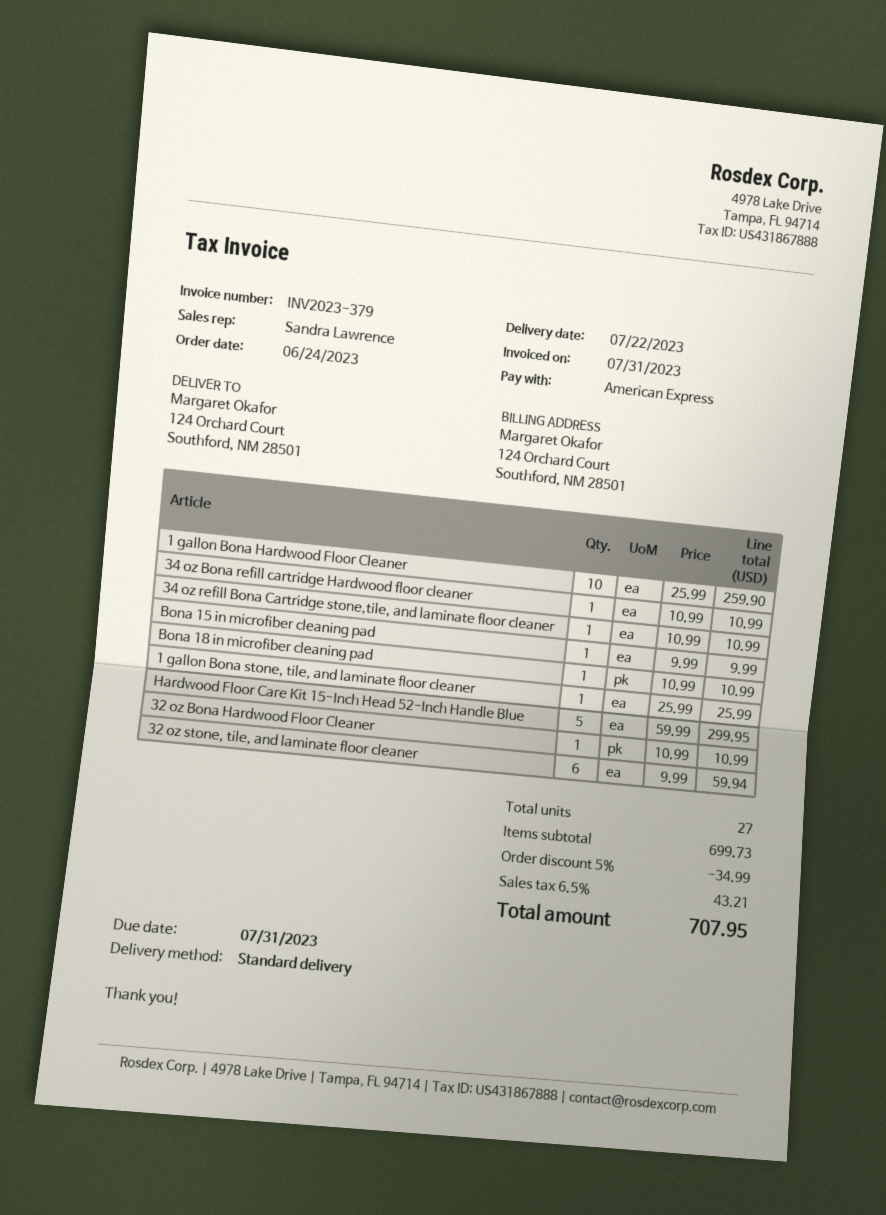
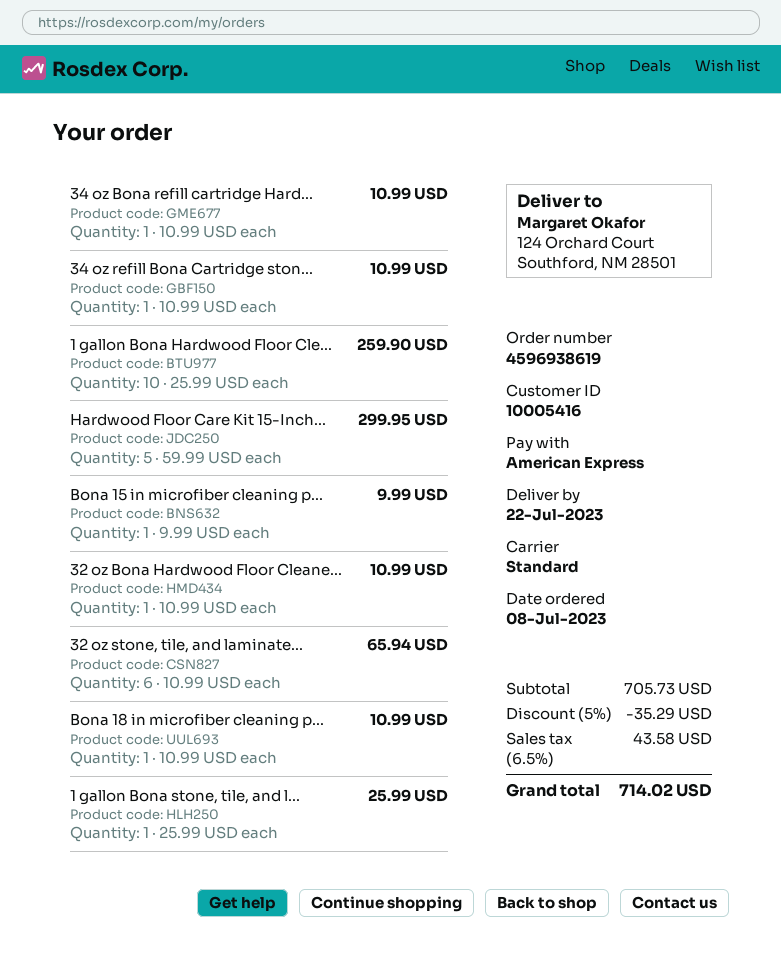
order date: 2023-06-24 -> 2023-07-08
32 oz stone, tile, and laminate floor cleaner: 6 x 9.99 = 59.94 -> 6 x 10.99 = 65.94
subtotal: 699.73 -> 705.73
discount: 5% = 34.99 -> 5% = 35.29
tax: 6.5% = 43.21 -> 6.5% = 43.58
total: 707.95 -> 714.02

